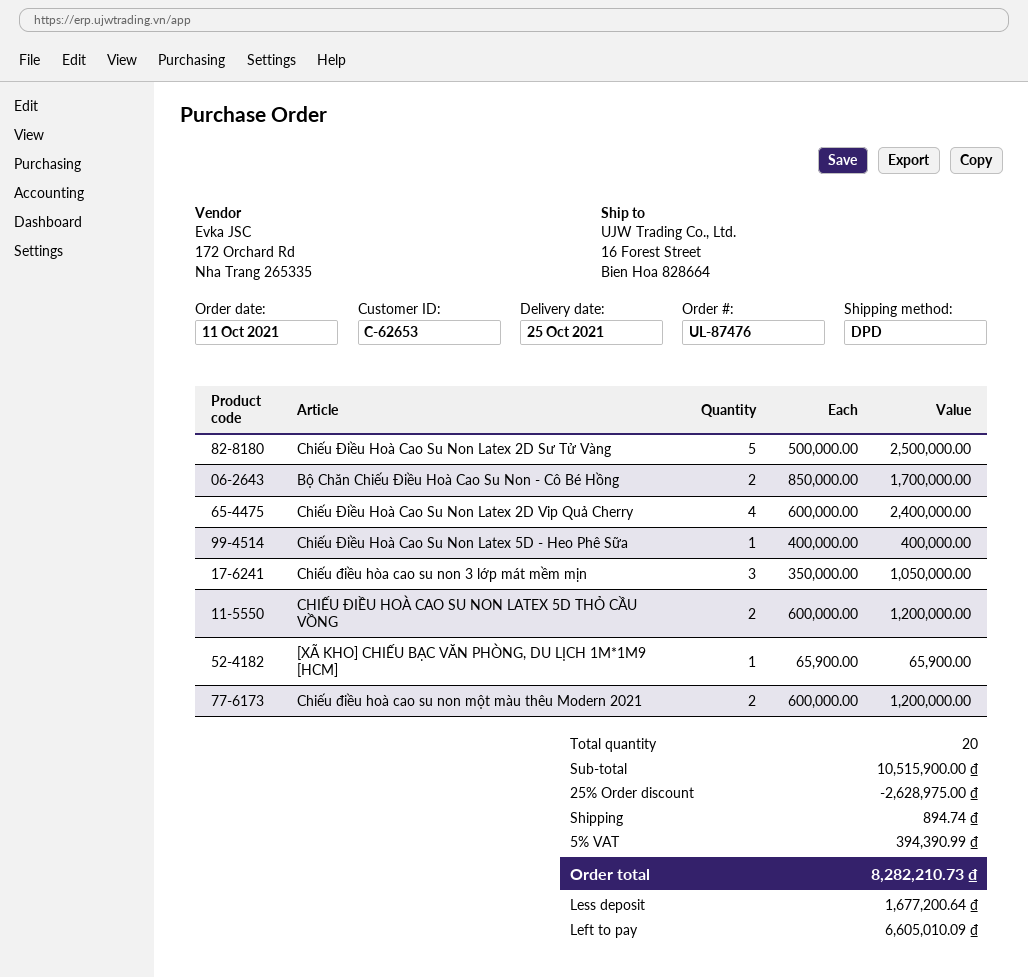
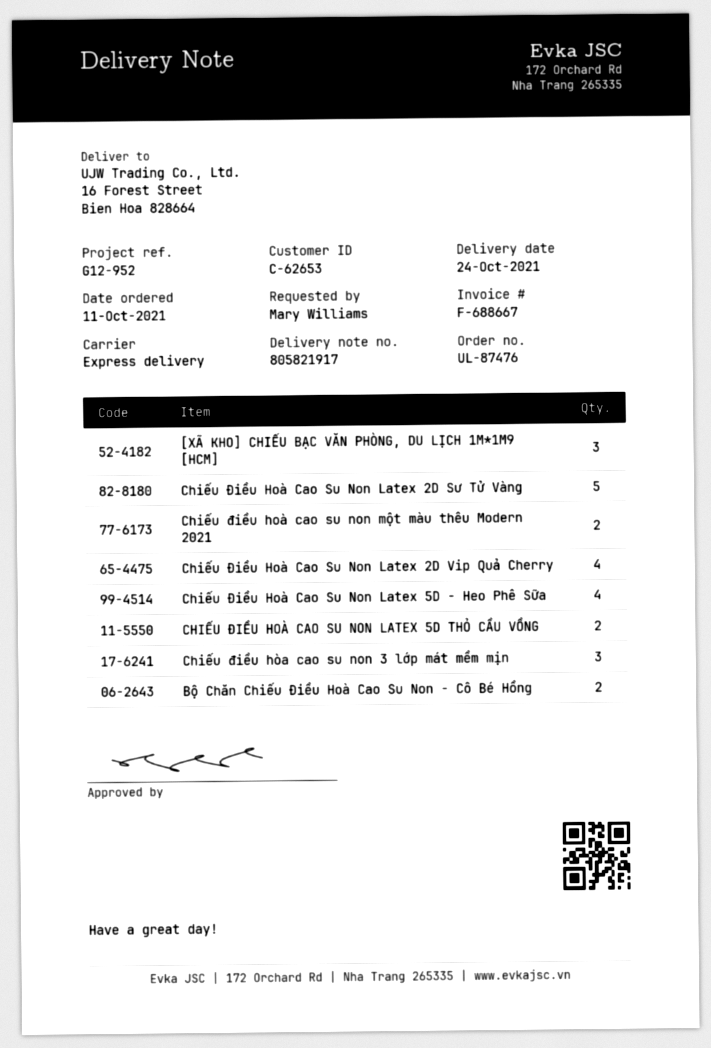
delivery date: 2021-10-25 -> 2021-10-24
shipping method: DPD -> express
Chiếu Điều Hoà Cao Su Non Latex 5D - Heo Phê Sữa: 1 -> 4
[XÃ KHO] CHIẾU BẠC VĂN PHÒNG, DU LỊCH 1M*1M9 [HCM]: 1 -> 3

